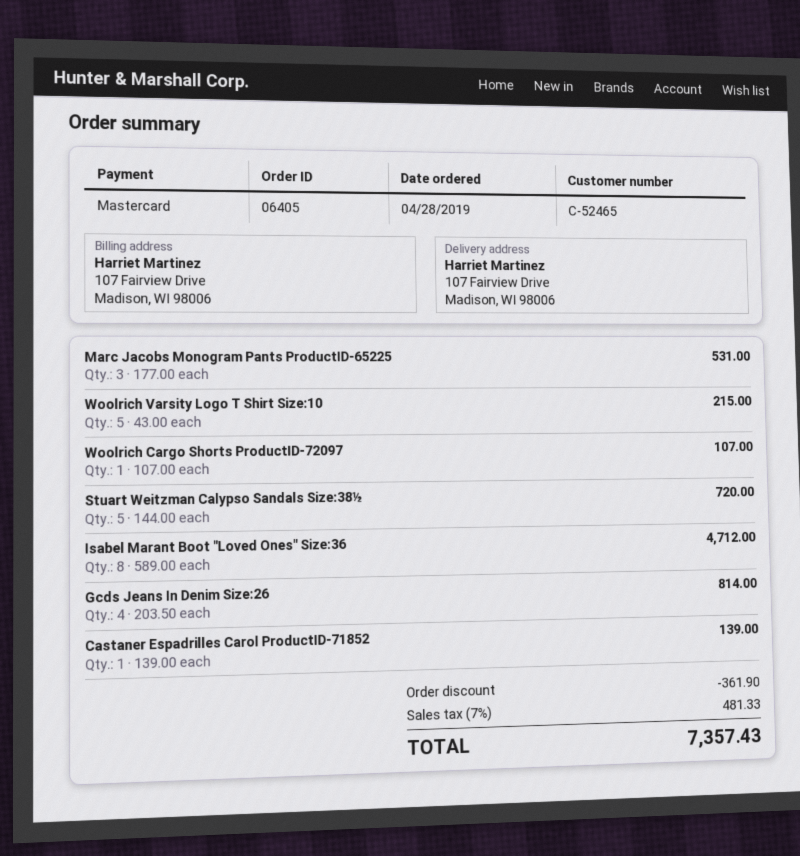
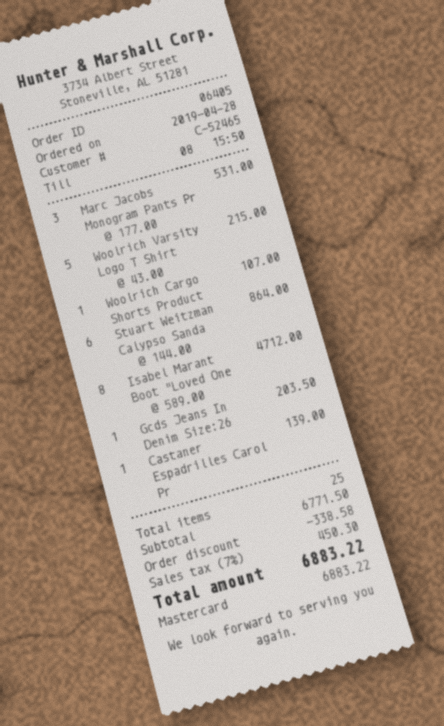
Stuart Weitzman Calypso Sandals Size:38½: 5 x 144.00 = 720.00 -> 6 x 144.00 = 864.00
Gcds Jeans In Denim Size:26: 4 x 203.50 = 814.00 -> 1 x 203.50 = 203.50
discount: 361.90 -> 338.58
tax: 7% = 481.33 -> 7% = 450.30
total: 7357.43 -> 6883.22

